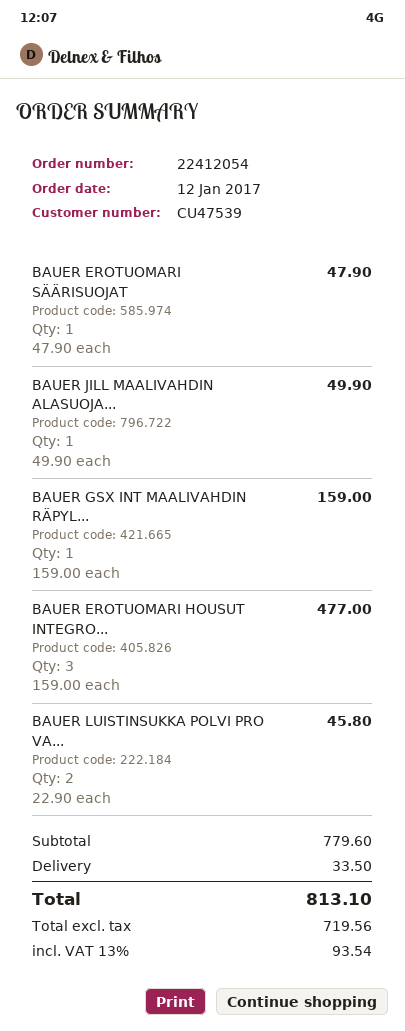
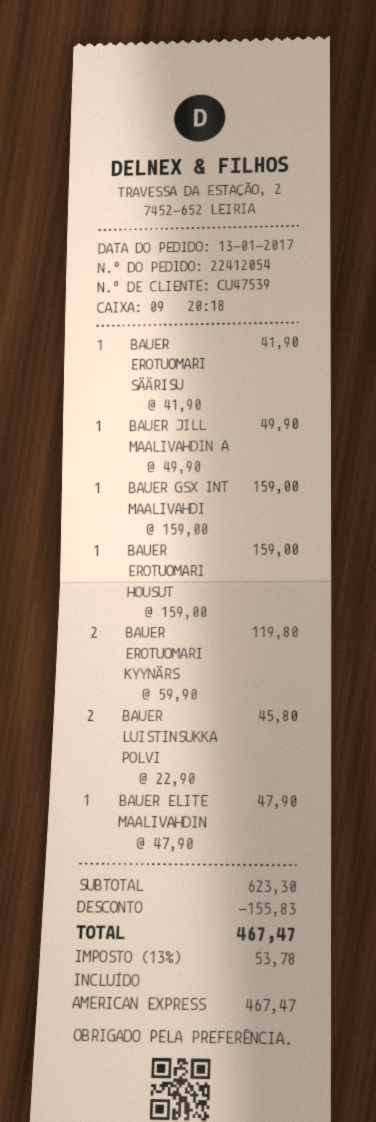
order date: 2017-01-12 -> 2017-01-13
BAUER EROTUOMARI SÄÄRISUOJAT: 1 x 47.90 = 47.90 -> 1 x 41.90 = 41.90
BAUER EROTUOMARI HOUSUT INTEGRO...: 3 x 159.00 = 477.00 -> 1 x 159.00 = 159.00
BAUER EROTUOMARI KYYNÄRS: none -> 2 x 59.90 = 119.80
BAUER ELITE MAALIVAHDIN: none -> 1 x 47.90 = 47.90
subtotal: 779.60 -> 623.30
discount: none -> 155.83
shipping: 33.50 -> none
tax: 13% = 93.54 -> 13% = 53.78
total: 813.10 -> 467.47

